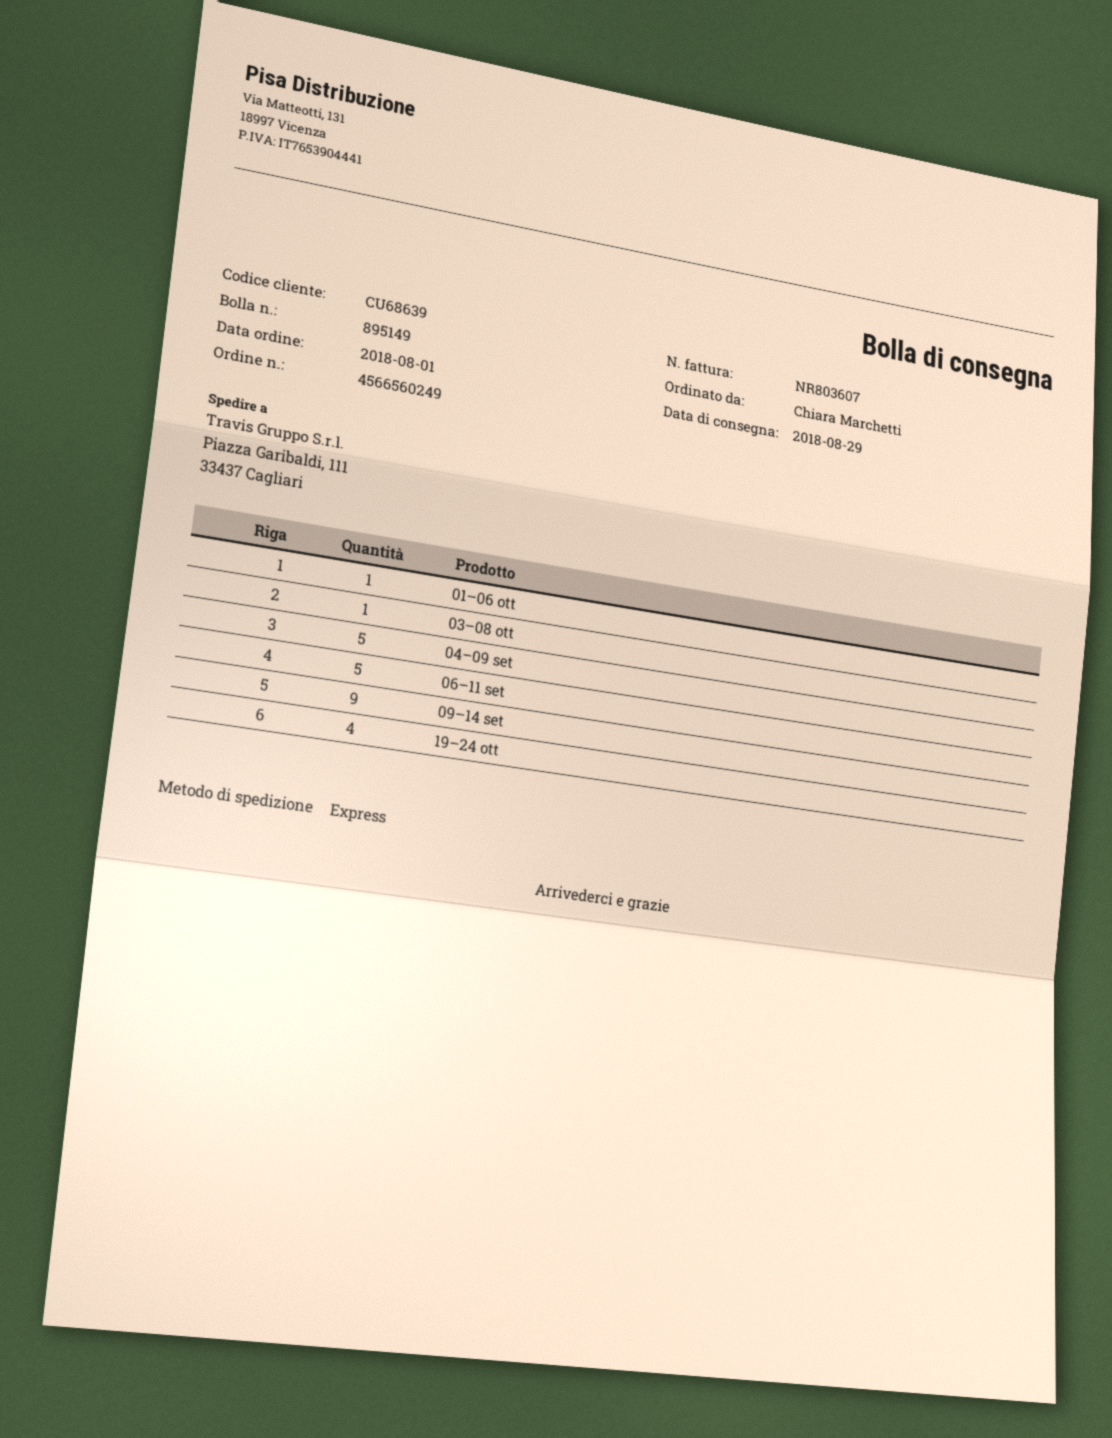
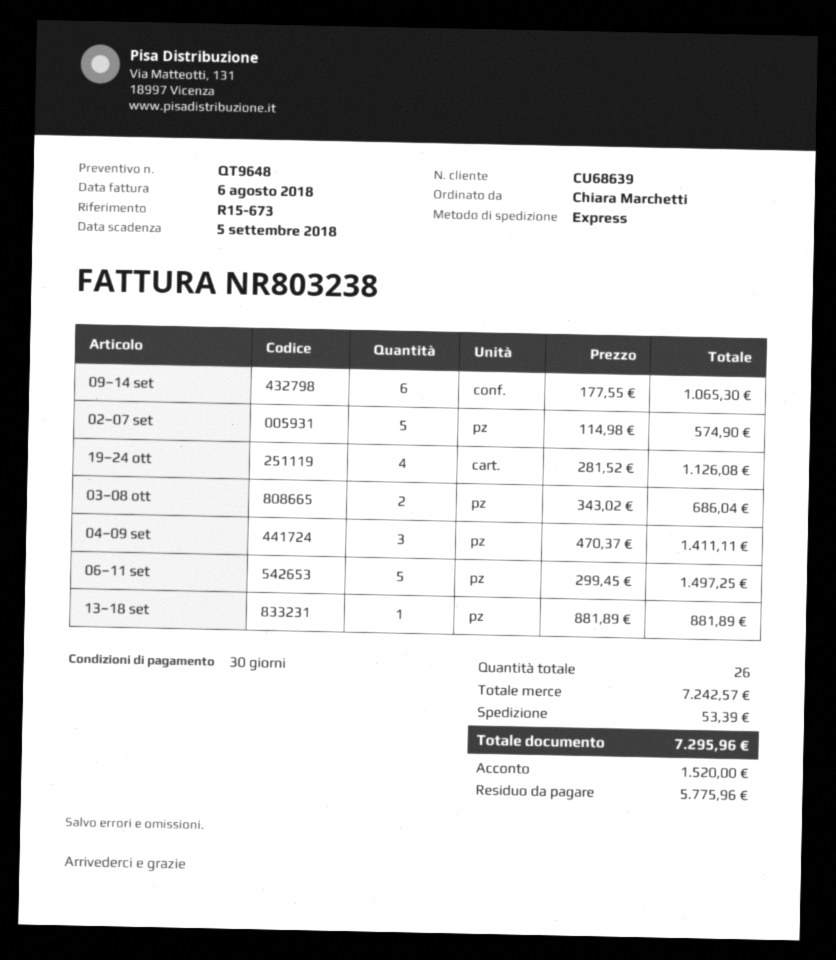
invoice number: NR803607 -> NR803238
01–06 ott: 1 -> none
03–08 ott: 1 -> 2
04–09 set: 5 -> 3
09–14 set: 9 -> 6
02–07 set: none -> 5
13–18 set: none -> 1

